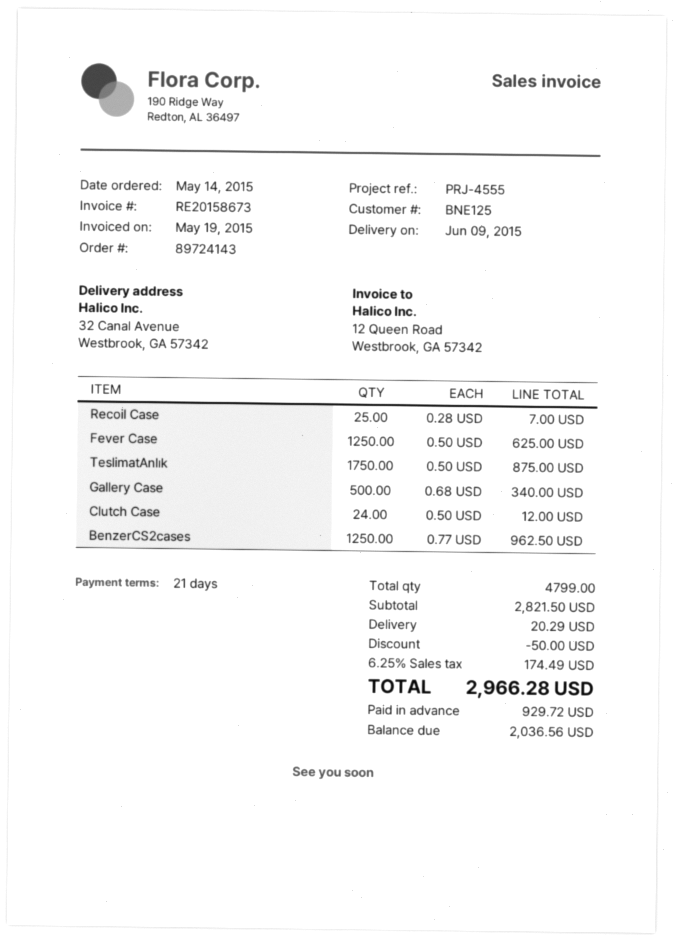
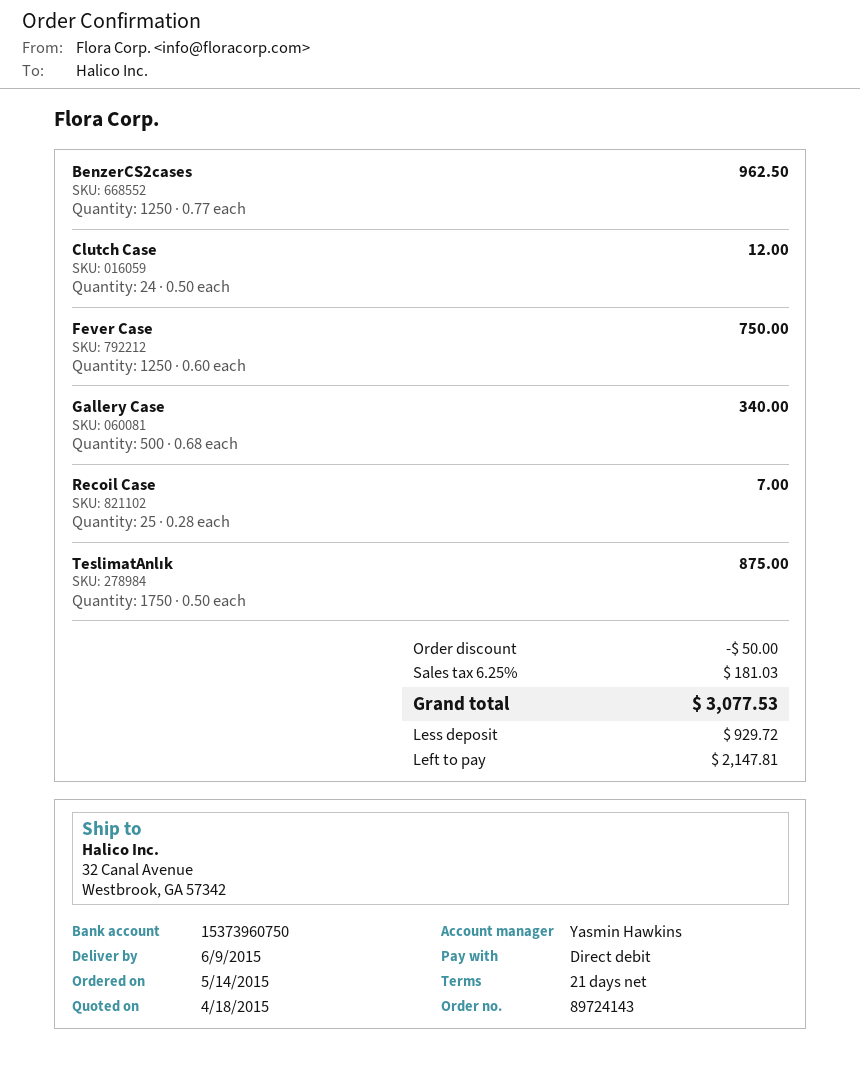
Fever Case: 1250 x 0.50 = 625.00 -> 1250 x 0.60 = 750.00
shipping: 20.29 -> none
tax: 6.25% = 174.49 -> 6.25% = 181.03
total: 2966.28 -> 3077.53
balance: 2036.56 -> 2147.81

